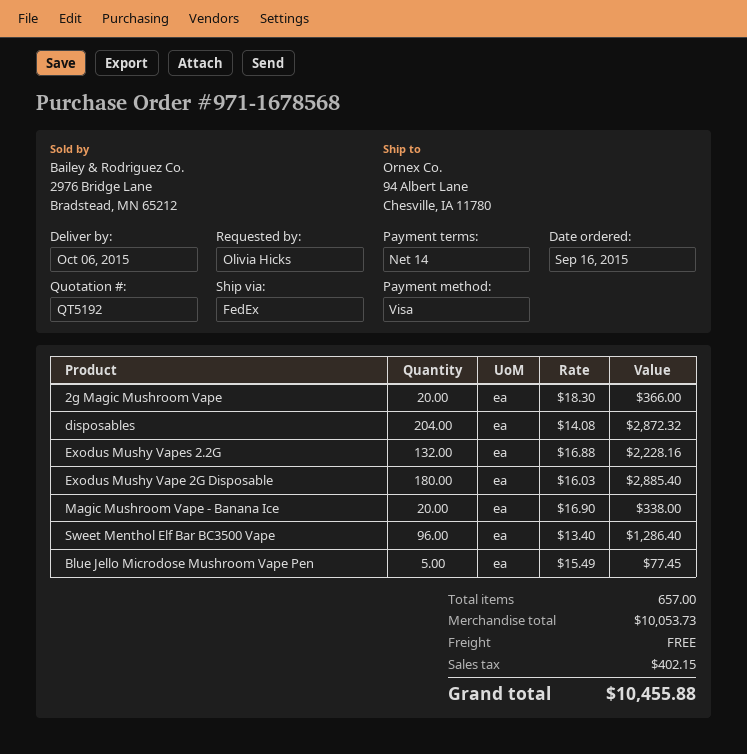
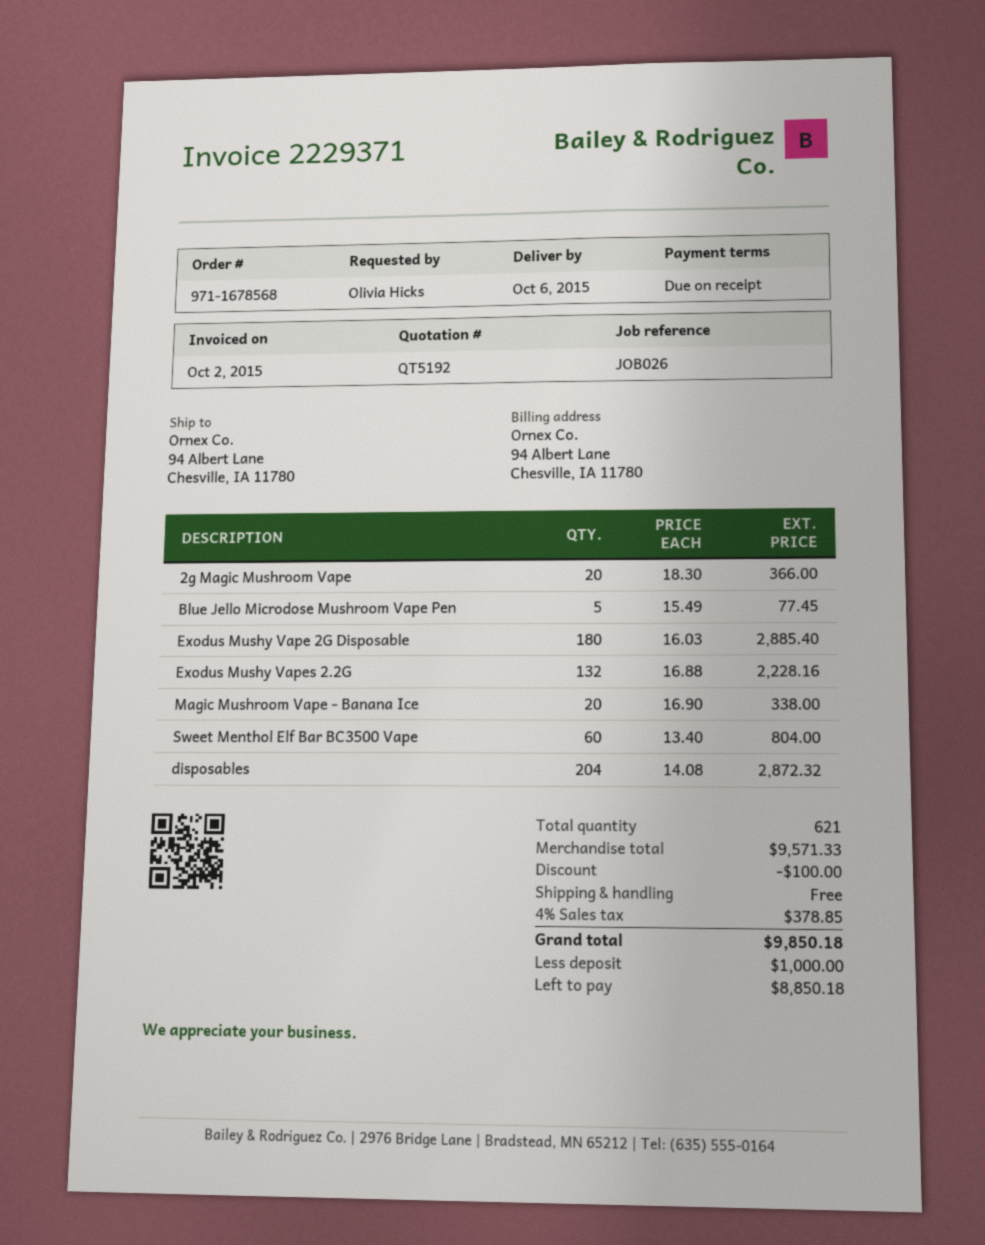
payment terms: 14 days -> on receipt
Sweet Menthol Elf Bar BC3500 Vape: 96 x 13.40 = 1286.40 -> 60 x 13.40 = 804.00
total quantity: 657 -> 621
subtotal: 10053.73 -> 9571.33
discount: none -> 100.00
tax: 402.15 -> 378.85
total: 10455.88 -> 9850.18

